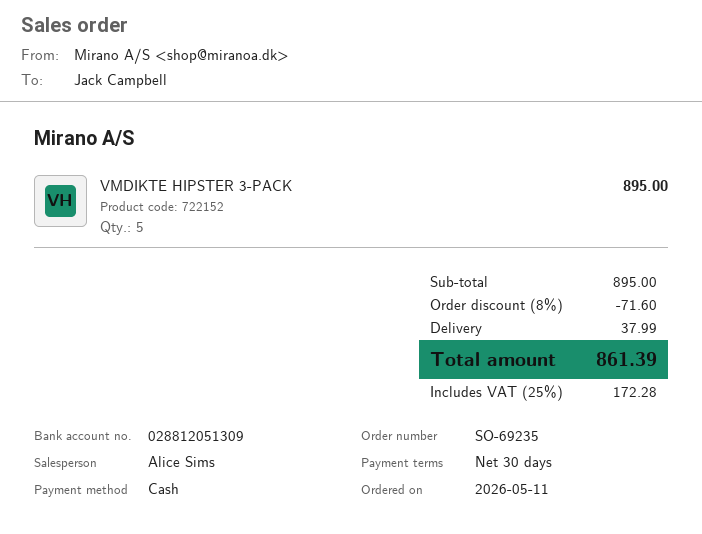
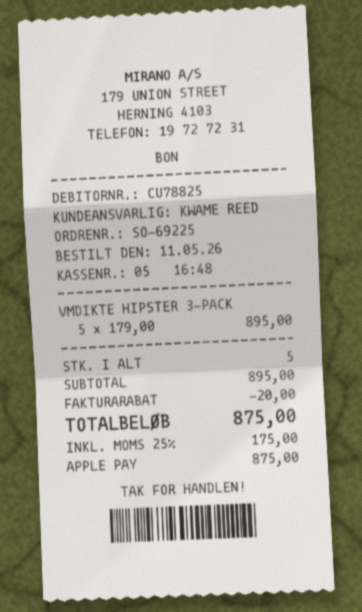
order number: SO-69235 -> SO-69225
sales rep: Alice Sims -> KWAME REED
payment method: cash -> Apple Pay
discount: 71.60 -> 20.00
shipping: 37.99 -> none
tax: 25% = 172.28 -> 25% = 175.00
total: 861.39 -> 875.00

